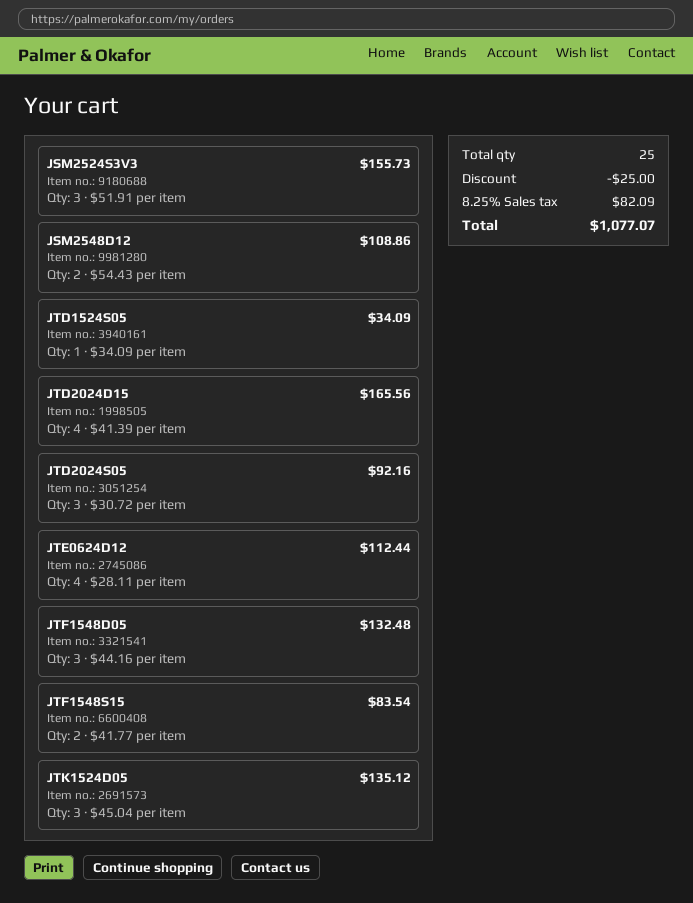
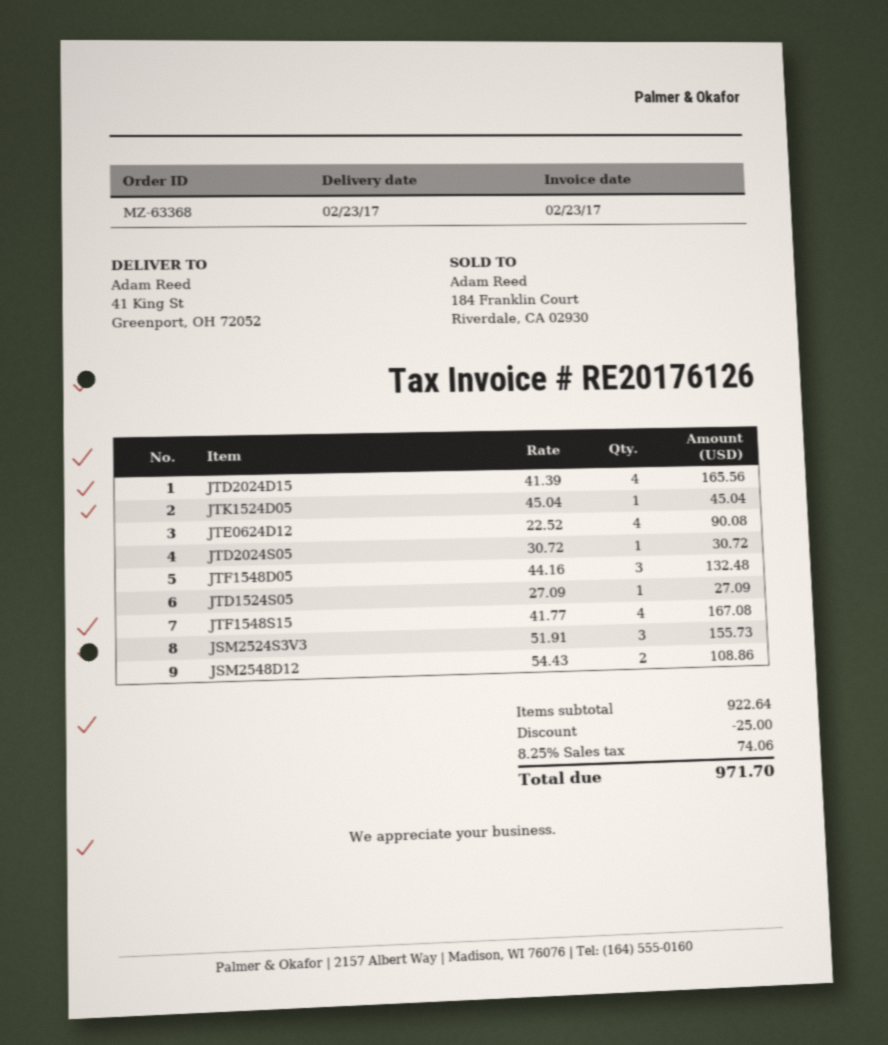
JTD1524S05: 1 x 34.09 = 34.09 -> 1 x 27.09 = 27.09
JTD2024S05: 3 x 30.72 = 92.16 -> 1 x 30.72 = 30.72
JTE0624D12: 4 x 28.11 = 112.44 -> 4 x 22.52 = 90.08
JTF1548S15: 2 x 41.77 = 83.54 -> 4 x 41.77 = 167.08
JTK1524D05: 3 x 45.04 = 135.12 -> 1 x 45.04 = 45.04
tax: 8.25% = 82.09 -> 8.25% = 74.06
total: 1077.07 -> 971.70

